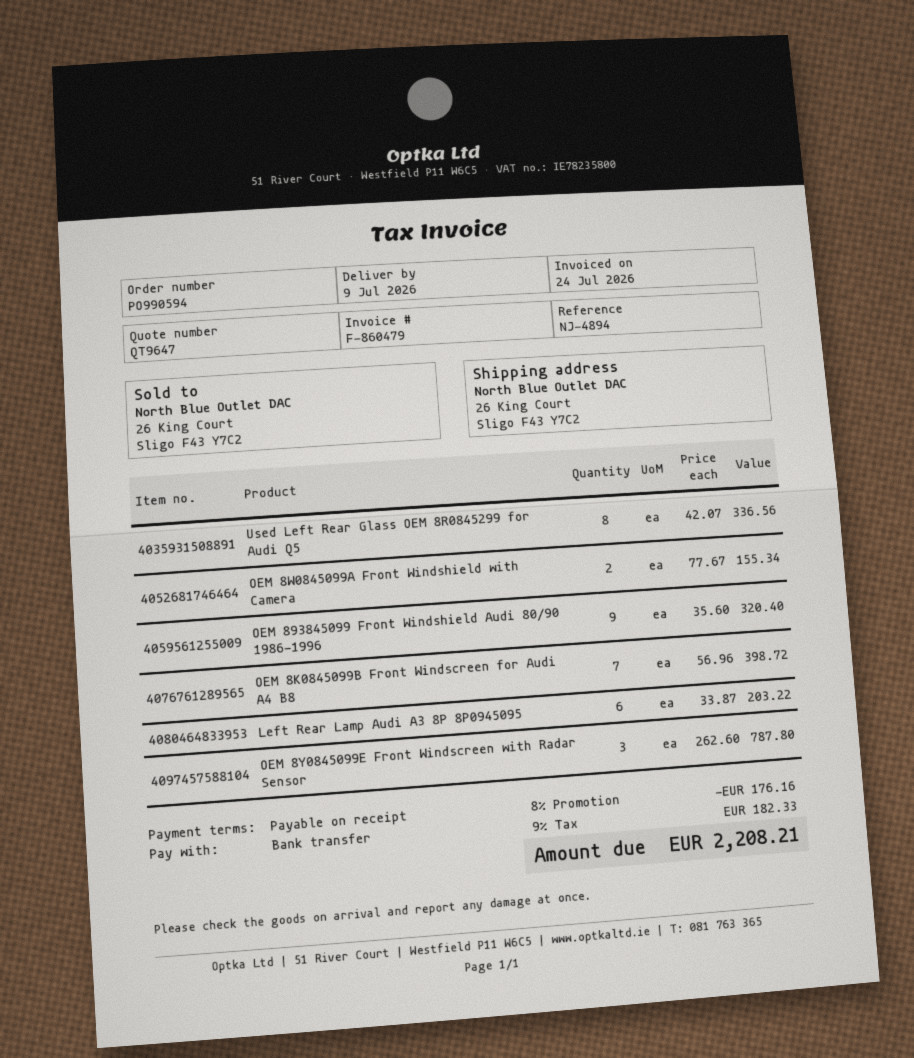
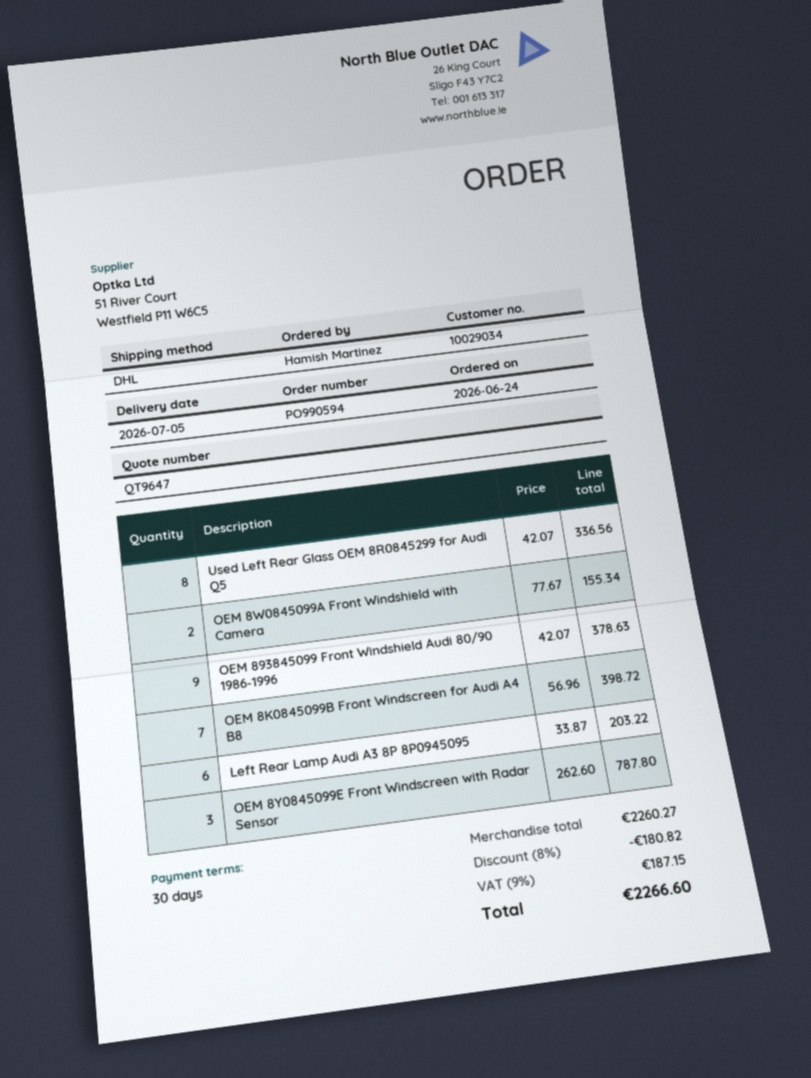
delivery date: 2026-07-09 -> 2026-07-05
payment terms: on receipt -> 30 days
OEM 893845099 Front Windshield Audi 80/90 1986-1996: 9 x 35.60 = 320.40 -> 9 x 42.07 = 378.63
discount: 8% = 176.16 -> 8% = 180.82
tax: 9% = 182.33 -> 9% = 187.15
total: 2208.21 -> 2266.60

